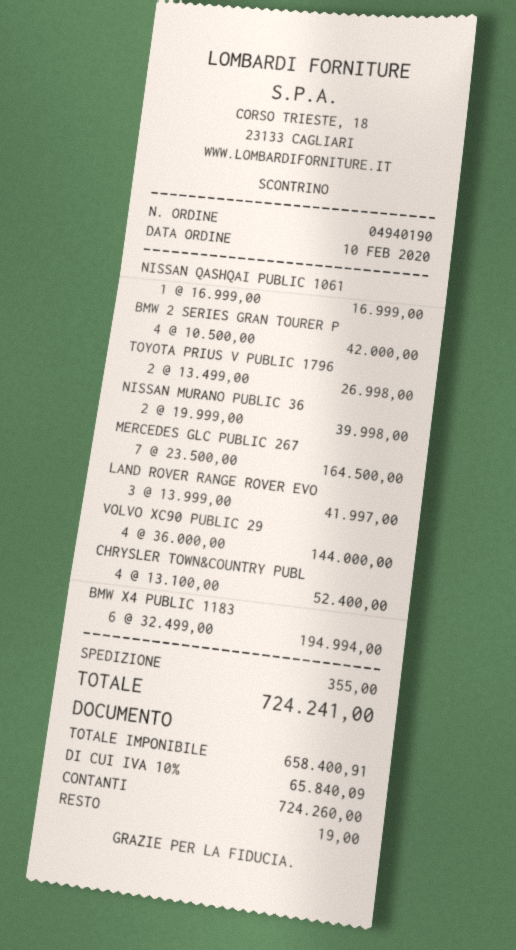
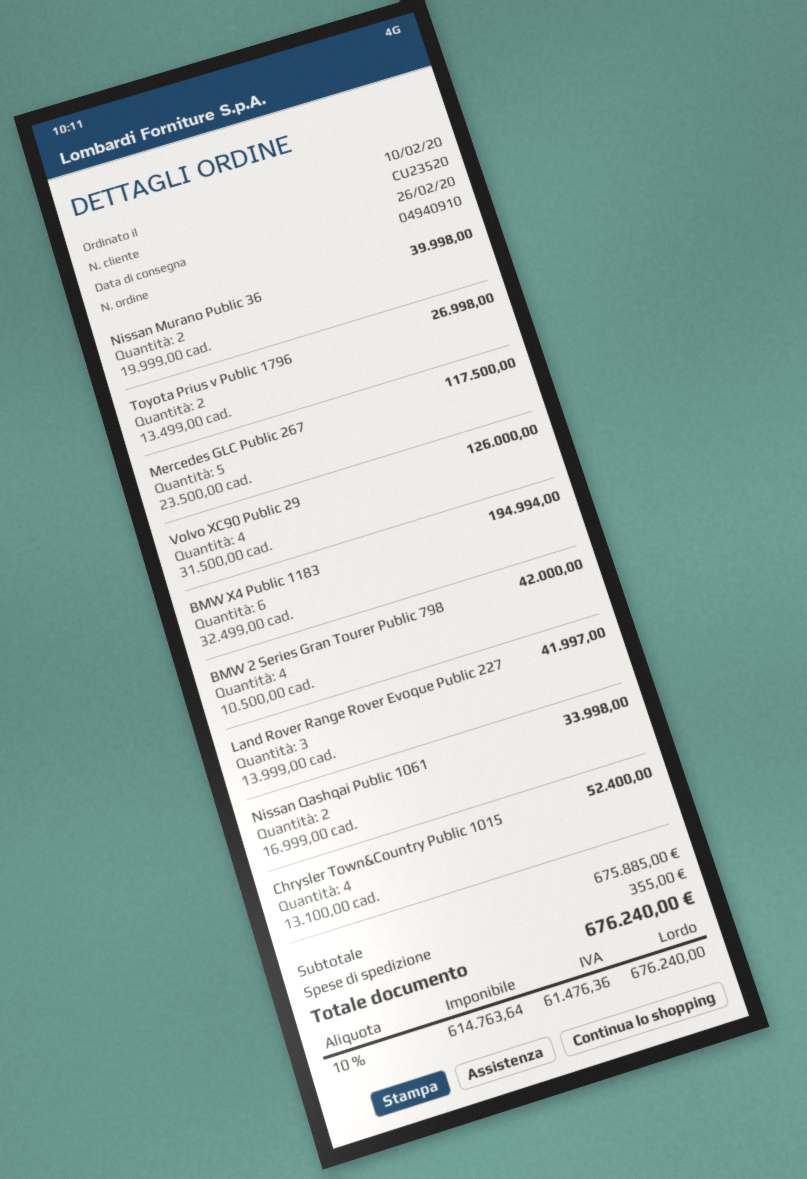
order number: 04940190 -> 04940910
NISSAN QASHQAI PUBLIC 1061: 1 x 16999.00 = 16999.00 -> 2 x 16999.00 = 33998.00
MERCEDES GLC PUBLIC 267: 7 x 23500.00 = 164500.00 -> 5 x 23500.00 = 117500.00
VOLVO XC90 PUBLIC 29: 4 x 36000.00 = 144000.00 -> 4 x 31500.00 = 126000.00
net: 658400.91 -> 614763.64
tax: 10% = 65840.09 -> 10% = 61476.36
total: 724241.00 -> 676240.00

